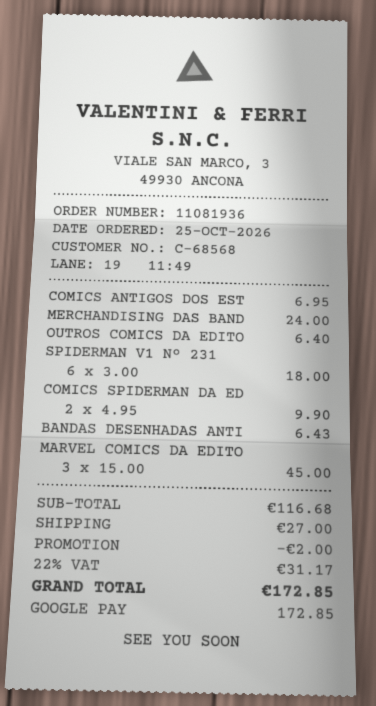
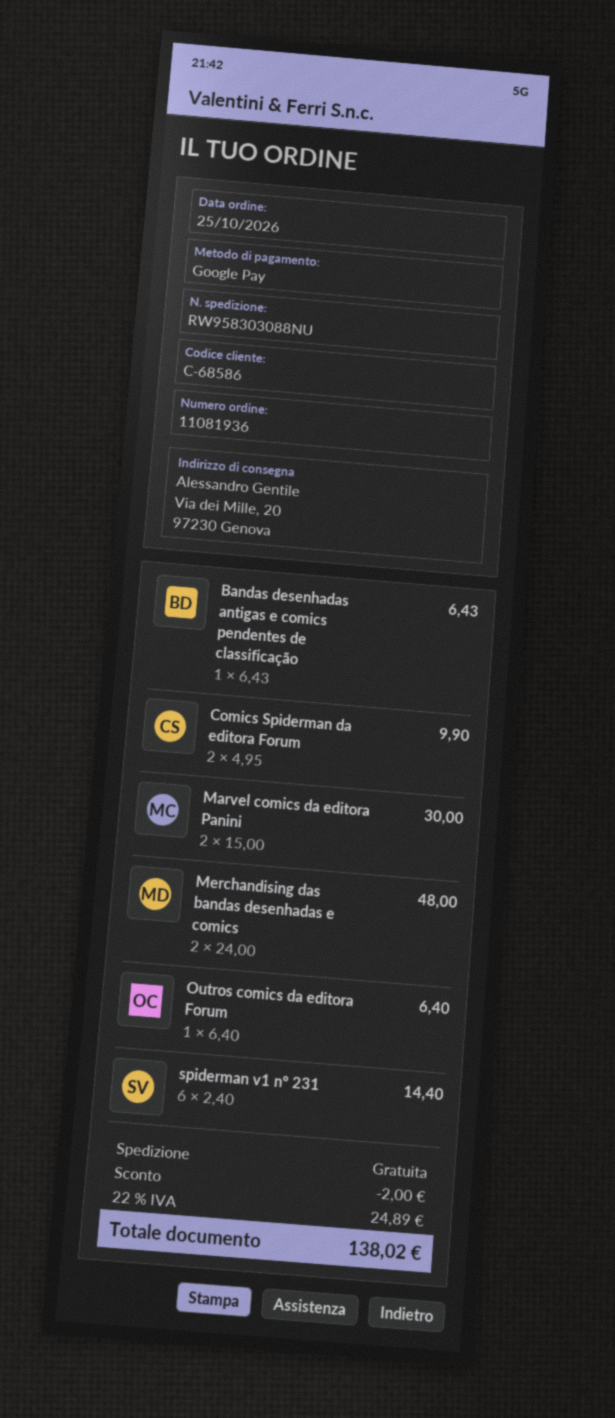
customer number: C-68568 -> C-68586
COMICS ANTIGOS DOS EST: 1 x 6.95 = 6.95 -> none
MERCHANDISING DAS BAND: 1 x 24.00 = 24.00 -> 2 x 24.00 = 48.00
SPIDERMAN V1 Nº 231: 6 x 3.00 = 18.00 -> 6 x 2.40 = 14.40
MARVEL COMICS DA EDITO: 3 x 15.00 = 45.00 -> 2 x 15.00 = 30.00
shipping: 27.00 -> 0.00
tax: 22% = 31.17 -> 22% = 24.89
total: 172.85 -> 138.02

